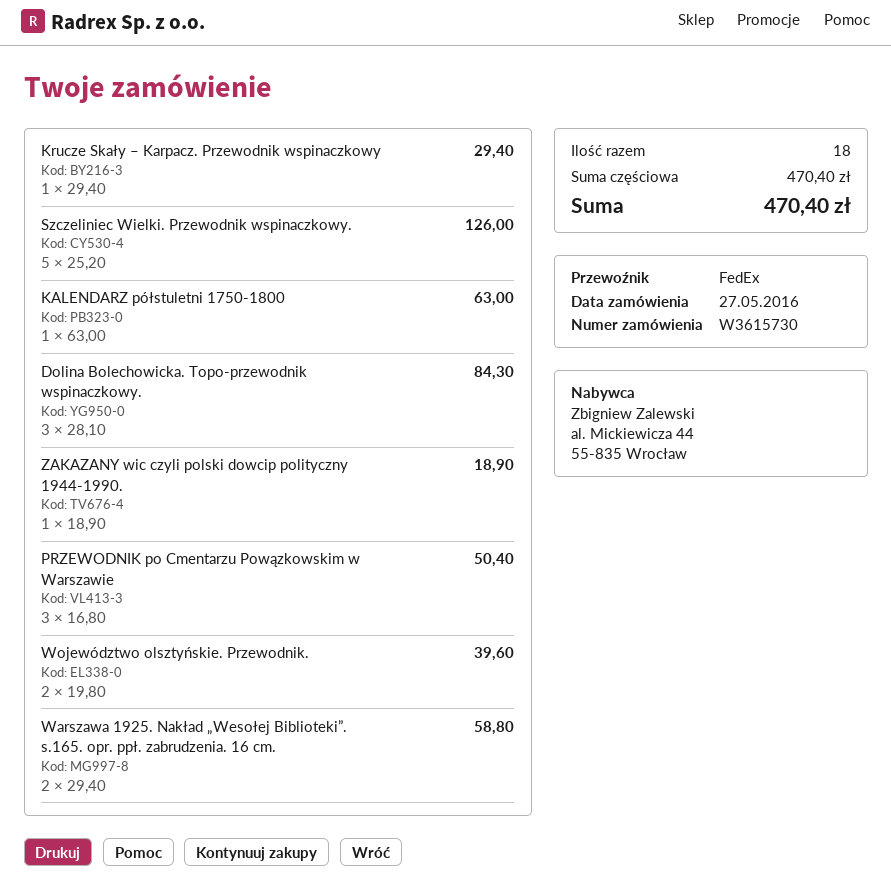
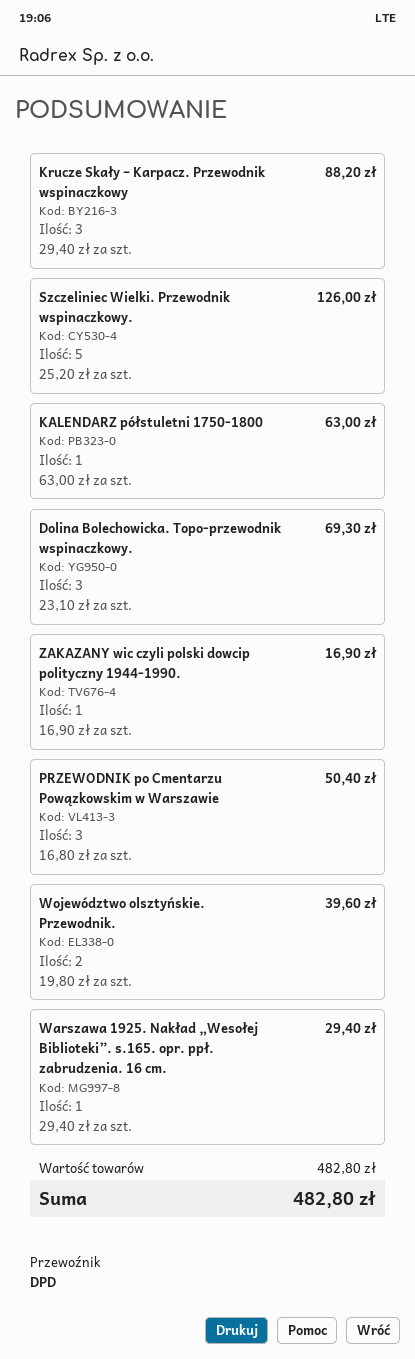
shipping method: FedEx -> DPD
Krucze Skały – Karpacz. Przewodnik wspinaczkowy: 1 x 29.40 = 29.40 -> 3 x 29.40 = 88.20
Dolina Bolechowicka. Topo-przewodnik wspinaczkowy.: 3 x 28.10 = 84.30 -> 3 x 23.10 = 69.30
ZAKAZANY wic czyli polski dowcip polityczny 1944-1990.: 1 x 18.90 = 18.90 -> 1 x 16.90 = 16.90
Warszawa 1925. Nakład „Wesołej Biblioteki”. s.165. opr. ppł. zabrudzenia. 16 cm.: 2 x 29.40 = 58.80 -> 1 x 29.40 = 29.40
subtotal: 470.40 -> 482.80
total: 470.40 -> 482.80

